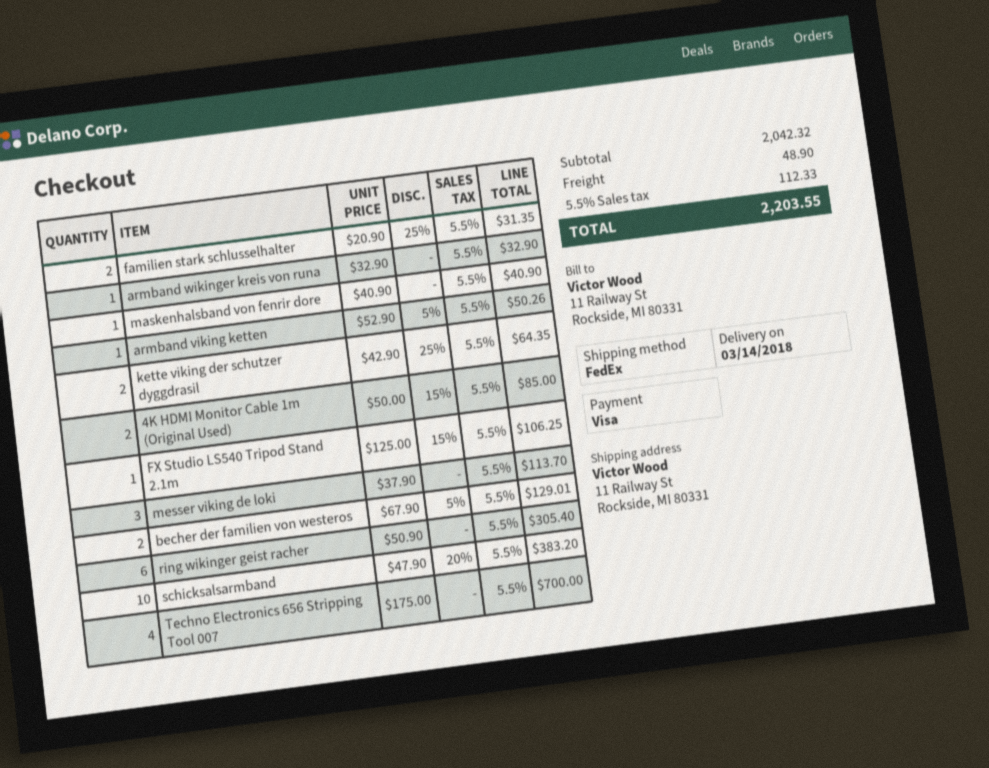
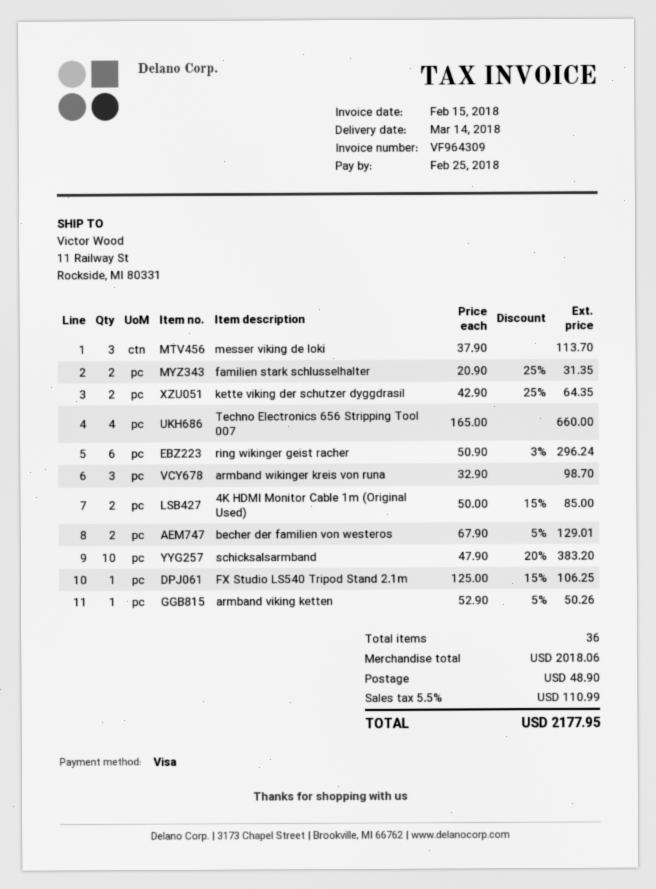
armband wikinger kreis von runa: 1 x 32.90 = 32.90 -> 3 x 32.90 = 98.70
maskenhalsband von fenrir dore: 1 x 40.90 = 40.90 -> none
ring wikinger geist racher: 6 x 50.90 = 305.40 -> 6 x 50.90 - 3% = 296.24
Techno Electronics 656 Stripping Tool 007: 4 x 175.00 = 700.00 -> 4 x 165.00 = 660.00
subtotal: 2042.32 -> 2018.06
tax: 5.5% = 112.33 -> 5.5% = 110.99
total: 2203.55 -> 2177.95

